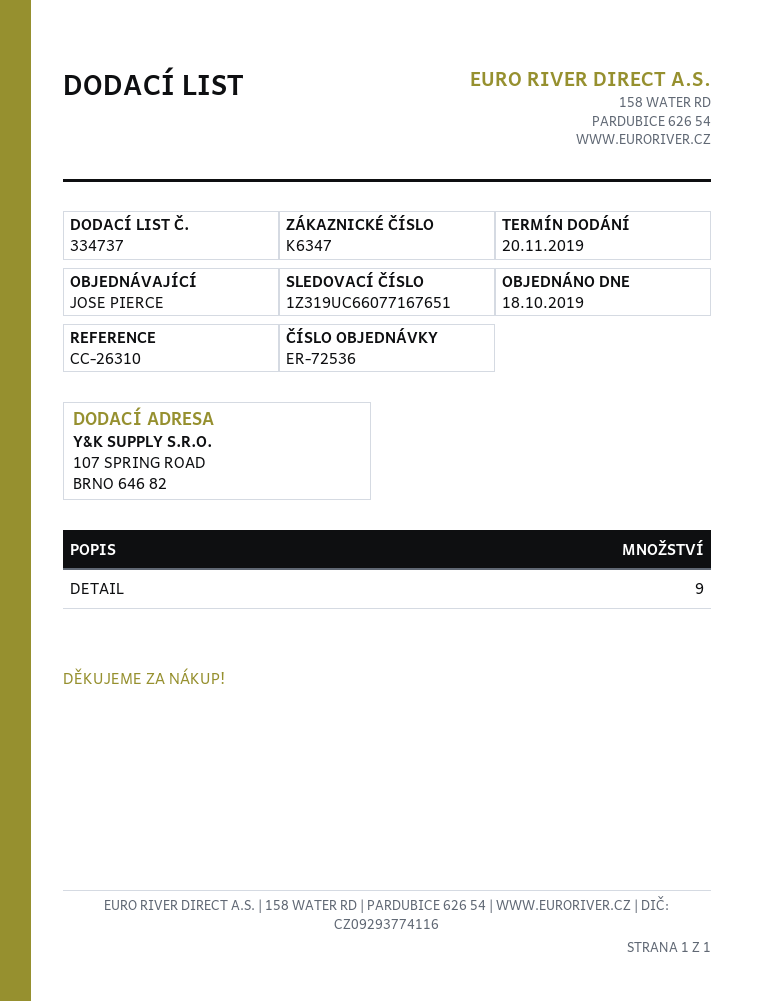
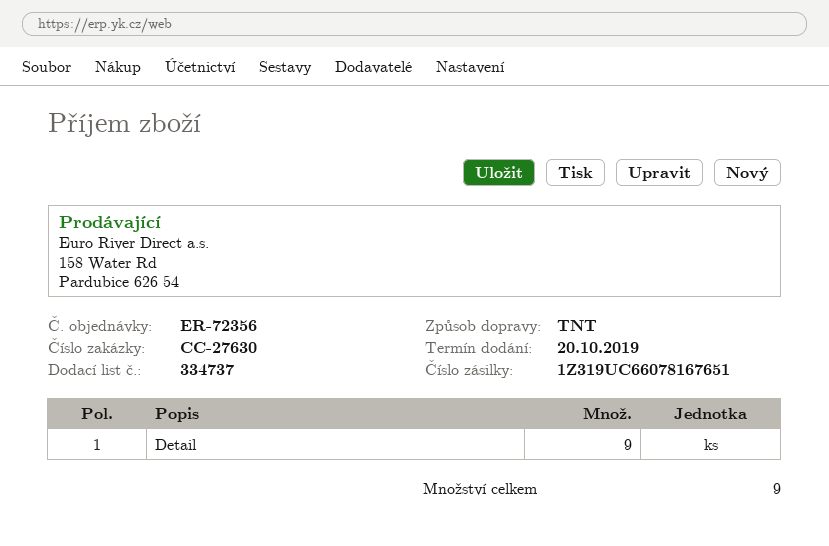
order number: ER-72536 -> ER-72356
delivery date: 2019-11-20 -> 2019-10-20
reference: CC-26310 -> CC-27630
tracking number: 1Z319UC66077167651 -> 1Z319UC66078167651

